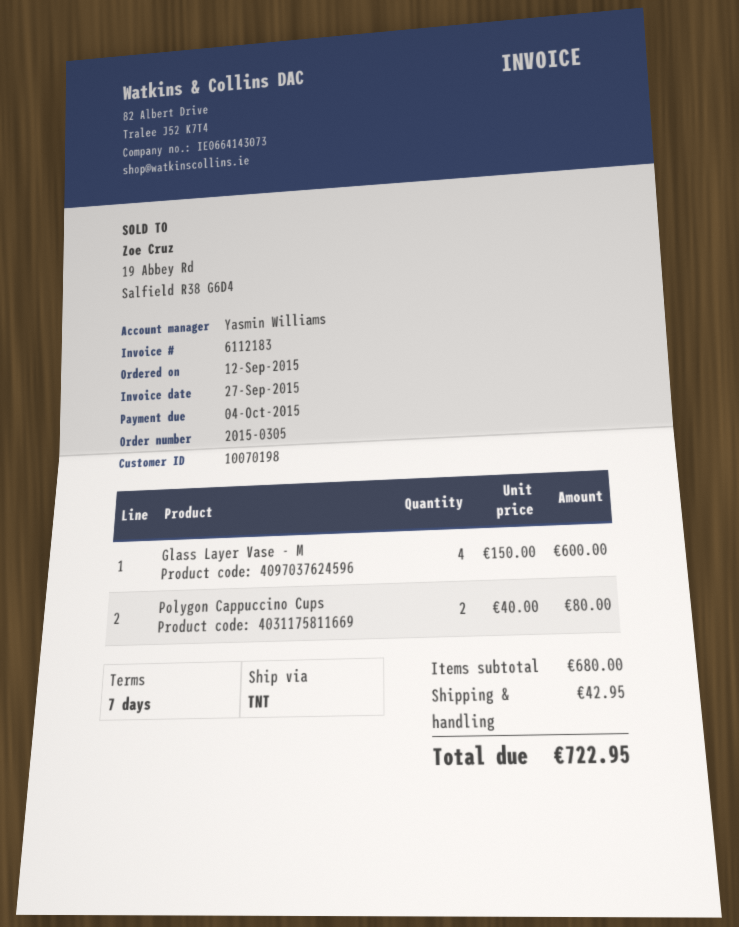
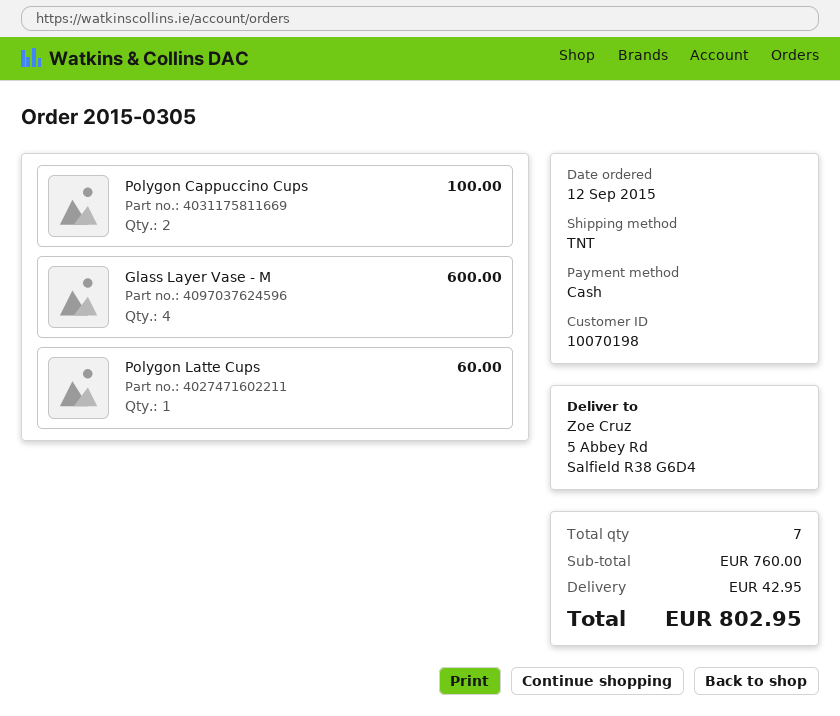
Polygon Cappuccino Cups: 2 for 80.00 -> 2 for 100.00
Polygon Latte Cups: none -> 1 for 60.00
subtotal: 680.00 -> 760.00
total: 722.95 -> 802.95

